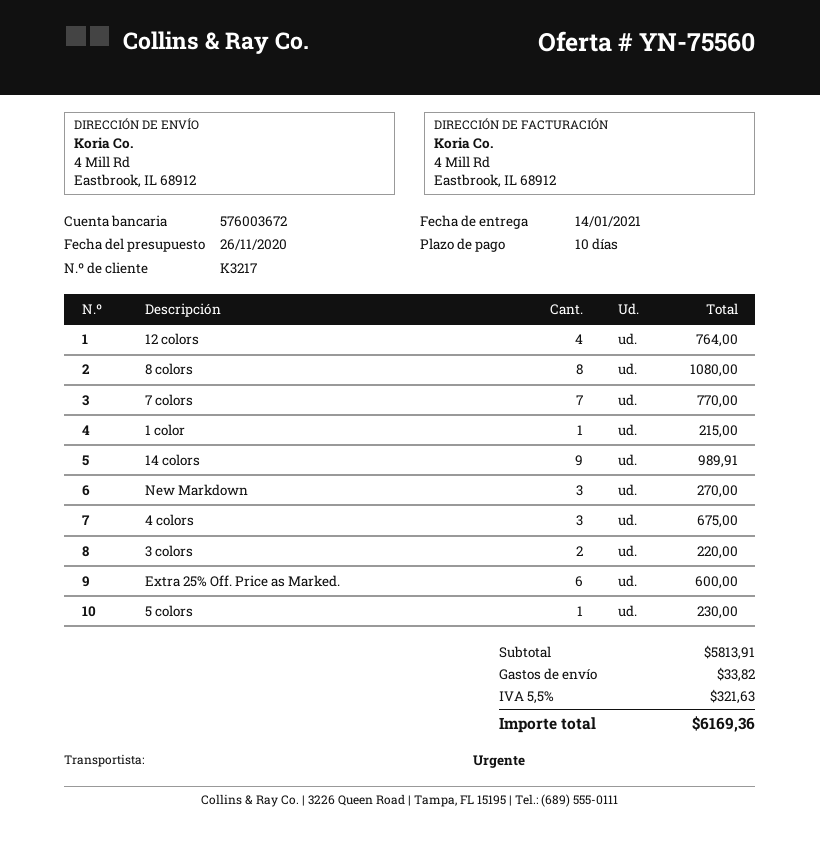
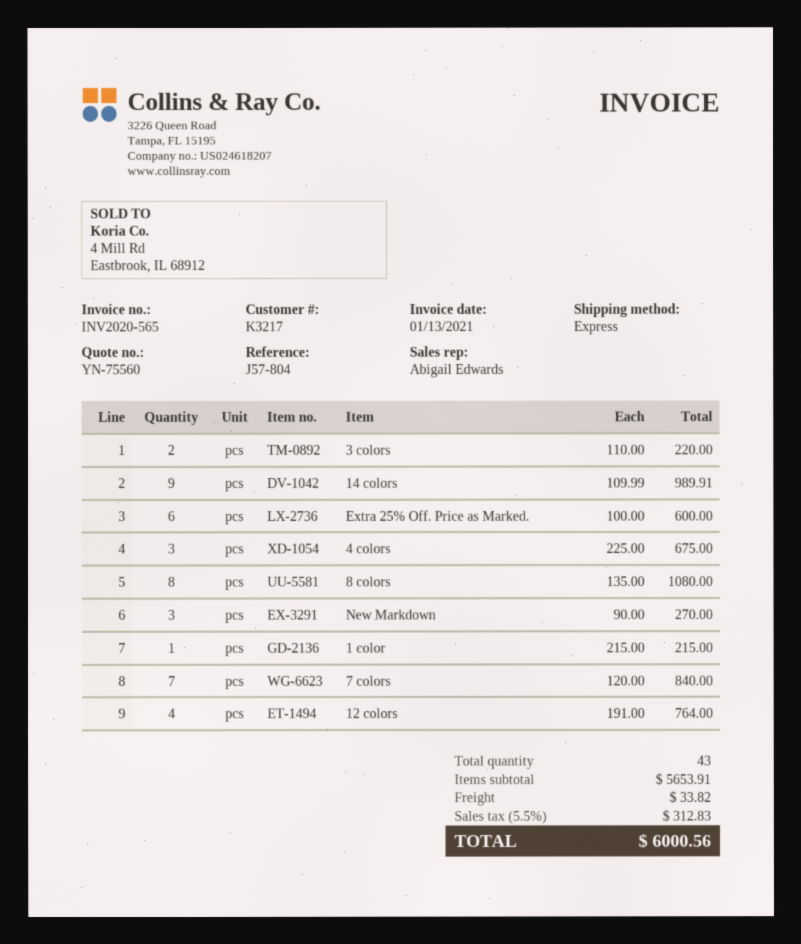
7 colors: 7 for 770.00 -> 7 for 840.00
5 colors: 1 for 230.00 -> none
subtotal: 5813.91 -> 5653.91
tax: 5.5% = 321.63 -> 5.5% = 312.83
total: 6169.36 -> 6000.56

